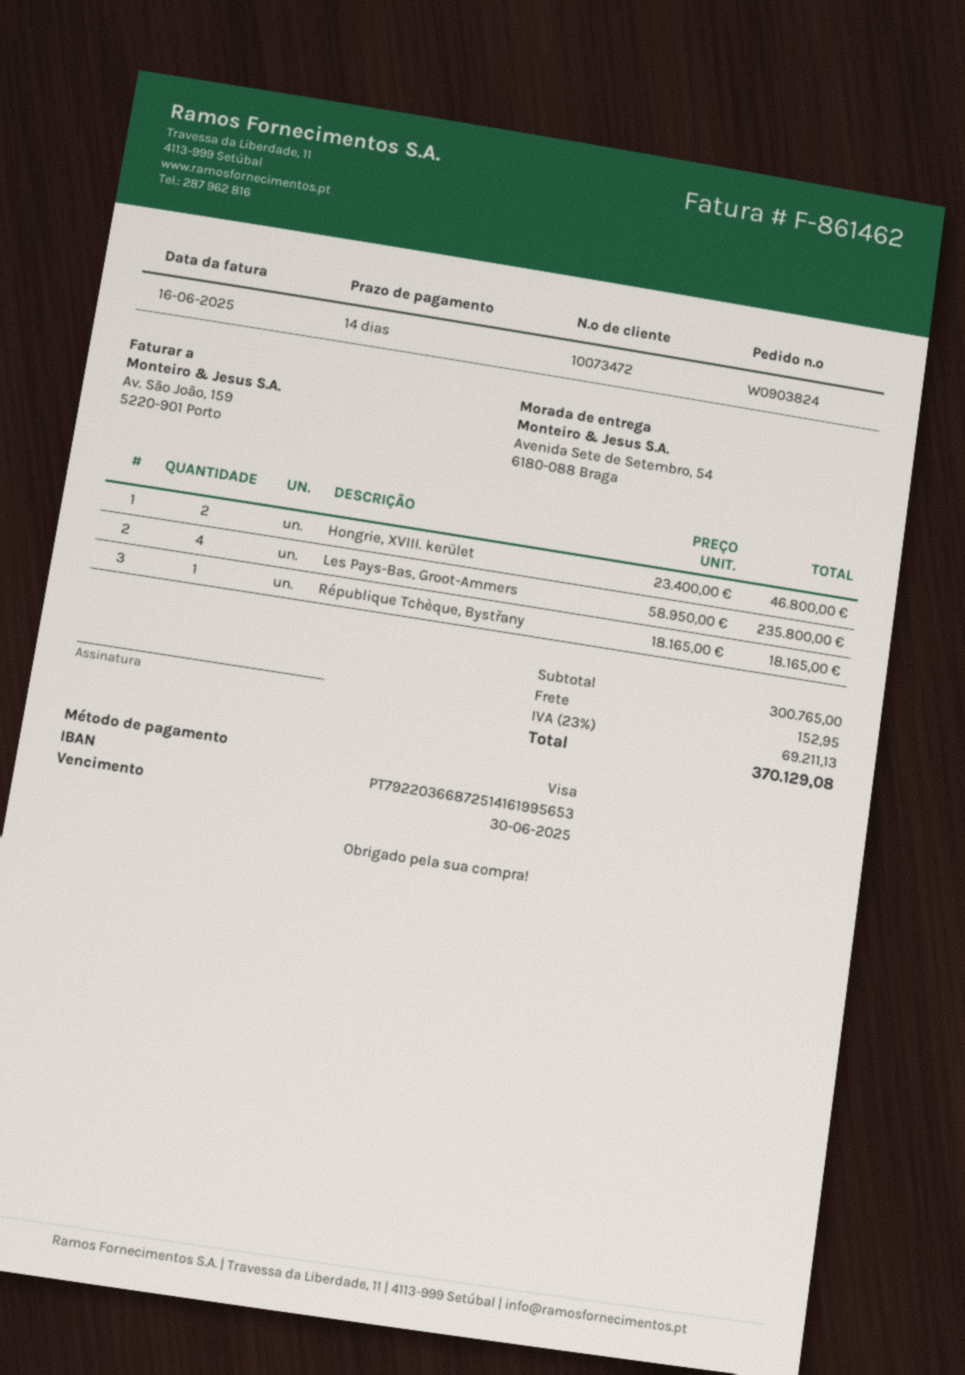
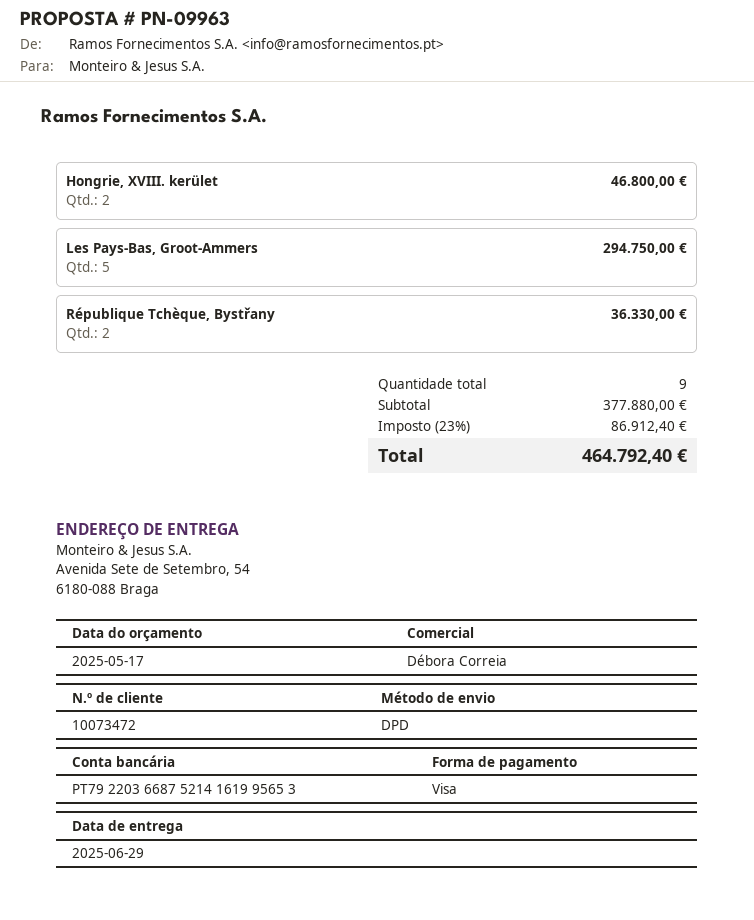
bank account: PT79220366872514161995653 -> PT79220366875214161995653
Les Pays-Bas, Groot-Ammers: 4 for 235800.00 -> 5 for 294750.00
République Tchèque, Bystřany: 1 for 18165.00 -> 2 for 36330.00
subtotal: 300765.00 -> 377880.00
shipping: 152.95 -> none
tax: 23% = 69211.13 -> 23% = 86912.40
total: 370129.08 -> 464792.40

